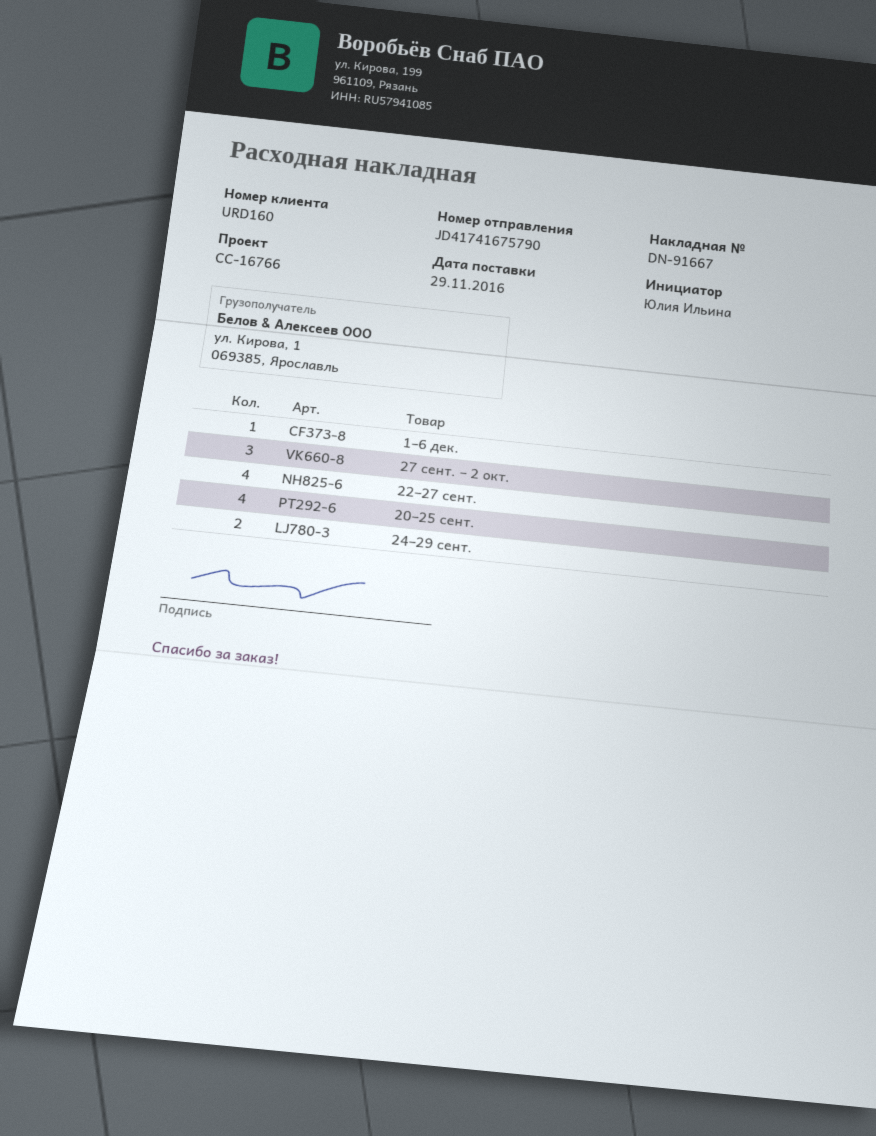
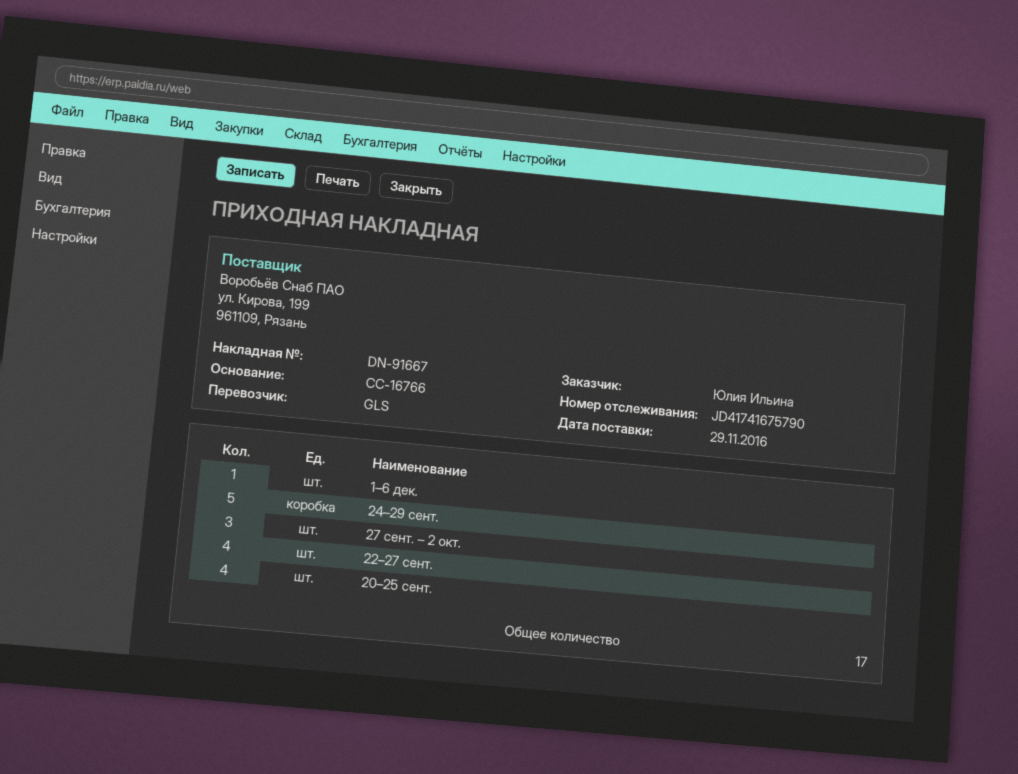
24–29 сент.: 2 -> 5

